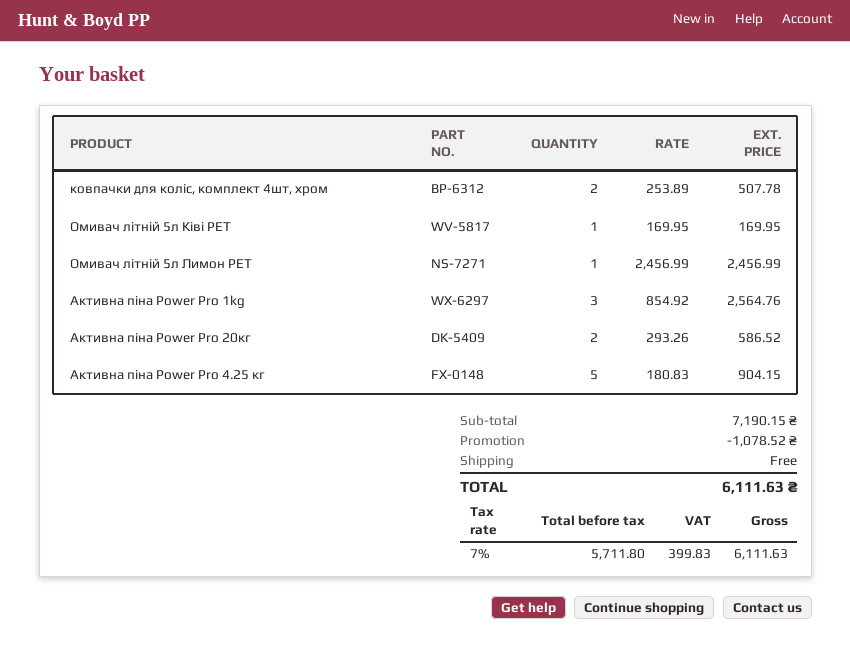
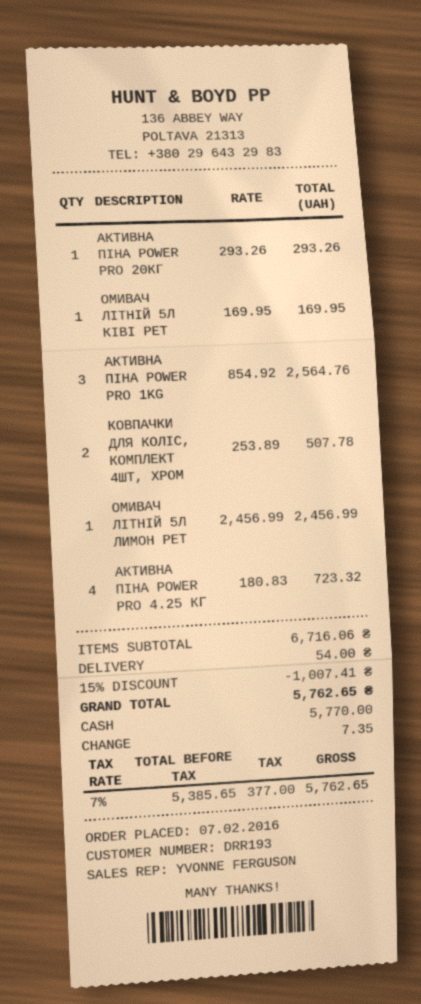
Активна піна Power Pro 20кг: 2 x 293.26 = 586.52 -> 1 x 293.26 = 293.26
Активна піна Power Pro 4.25 кг: 5 x 180.83 = 904.15 -> 4 x 180.83 = 723.32
subtotal: 7190.15 -> 6716.06
discount: 1078.52 -> 1007.41
shipping: 0.00 -> 54.00
net: 5711.80 -> 5385.65
tax: 7% = 399.83 -> 7% = 377.00
total: 6111.63 -> 5762.65

